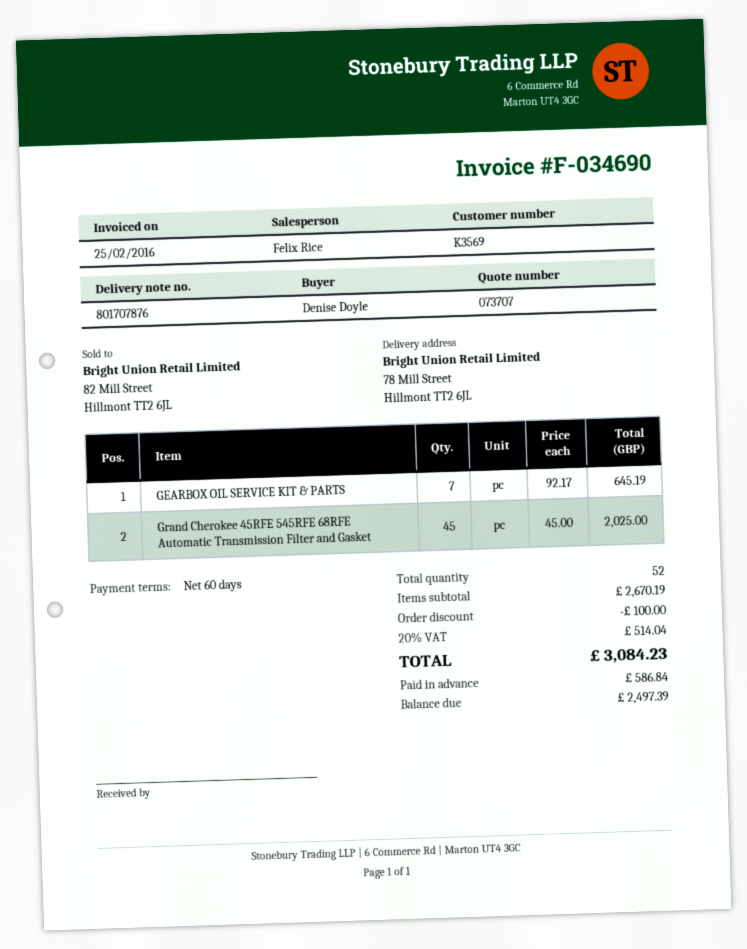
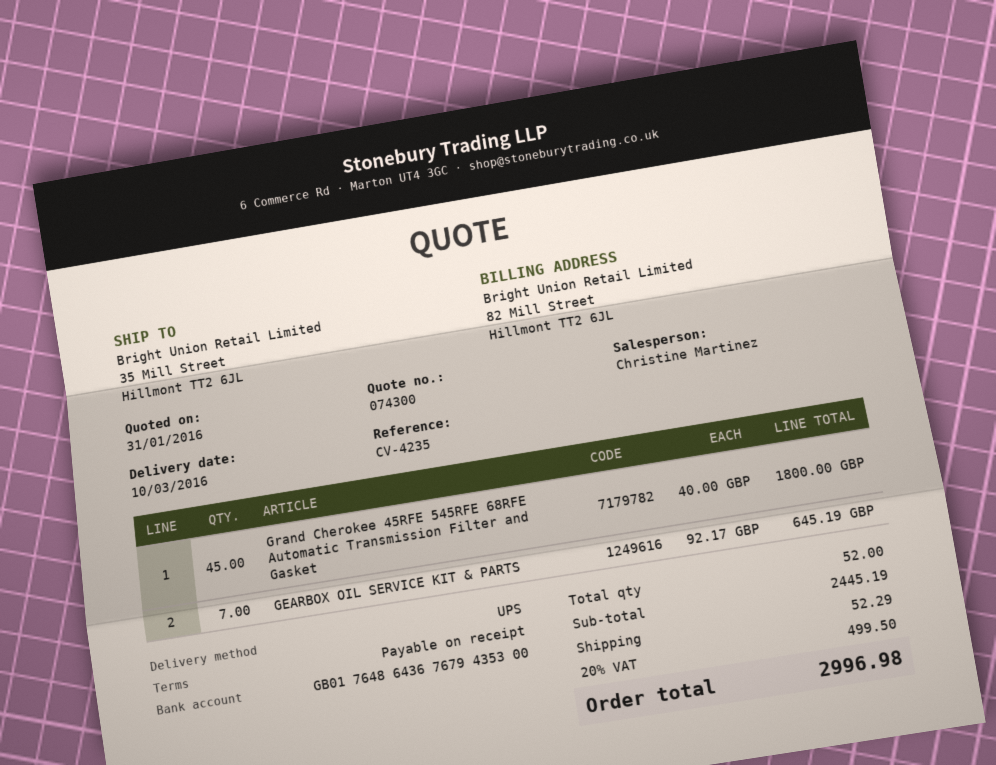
quote number: 073707 -> 074300
payment terms: 60 days -> on receipt
sales rep: Felix Rice -> Christine Martinez
ship to: 78 Mill Street, Hillmont TT2 6JL -> 35 Mill Street, Hillmont TT2 6JL
Grand Cherokee 45RFE 545RFE 68RFE Automatic Transmission Filter and Gasket: 45 x 45.00 = 2025.00 -> 45 x 40.00 = 1800.00
subtotal: 2670.19 -> 2445.19
discount: 100.00 -> none
shipping: none -> 52.29
tax: 20% = 514.04 -> 20% = 499.50
total: 3084.23 -> 2996.98

